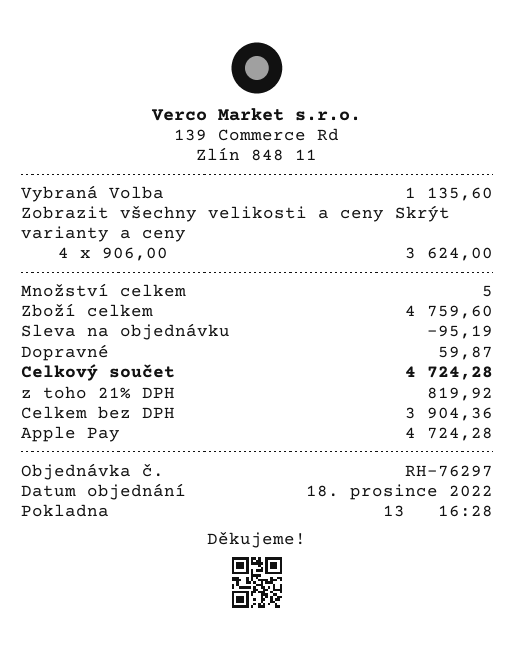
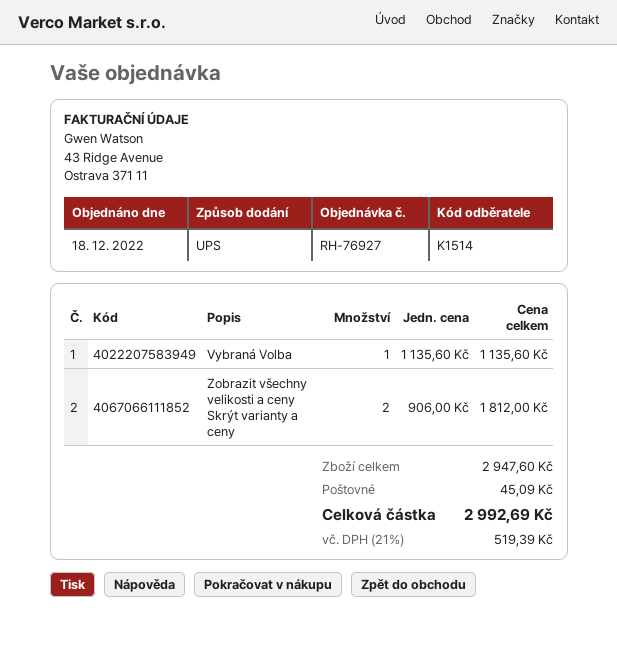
order number: RH-76297 -> RH-76927
Zobrazit všechny velikosti a ceny Skrýt varianty a ceny: 4 x 906.00 = 3624.00 -> 2 x 906.00 = 1812.00
subtotal: 4759.60 -> 2947.60
discount: 95.19 -> none
shipping: 59.87 -> 45.09
tax: 21% = 819.92 -> 21% = 519.39
total: 4724.28 -> 2992.69

